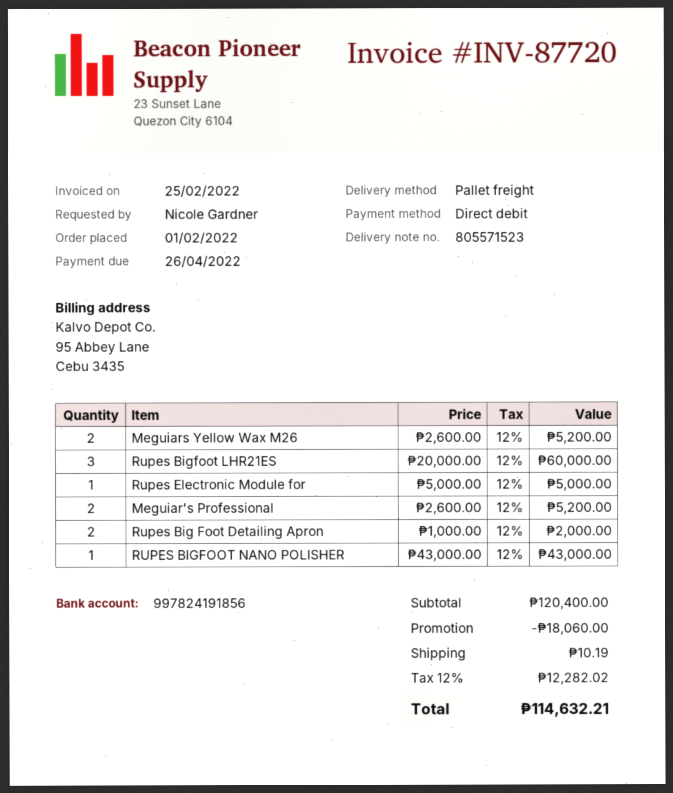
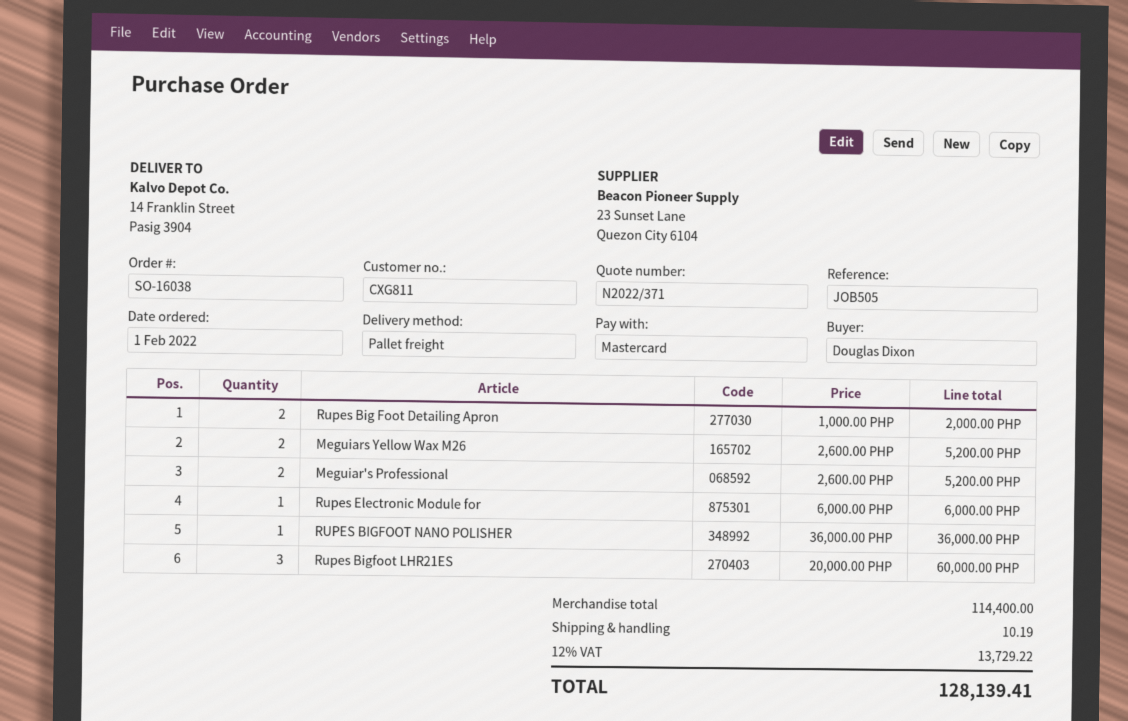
ordered by: Nicole Gardner -> Douglas Dixon
payment method: direct debit -> Mastercard
Rupes Electronic Module for: 1 x 5000.00 = 5000.00 -> 1 x 6000.00 = 6000.00
RUPES BIGFOOT NANO POLISHER: 1 x 43000.00 = 43000.00 -> 1 x 36000.00 = 36000.00
subtotal: 120400.00 -> 114400.00
discount: 18060.00 -> none
tax: 12% = 12282.02 -> 12% = 13729.22
total: 114632.21 -> 128139.41

